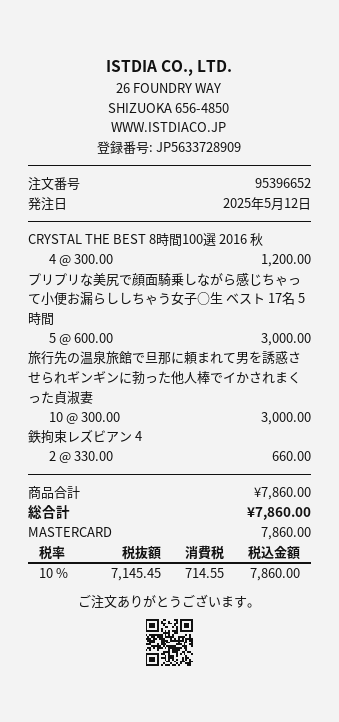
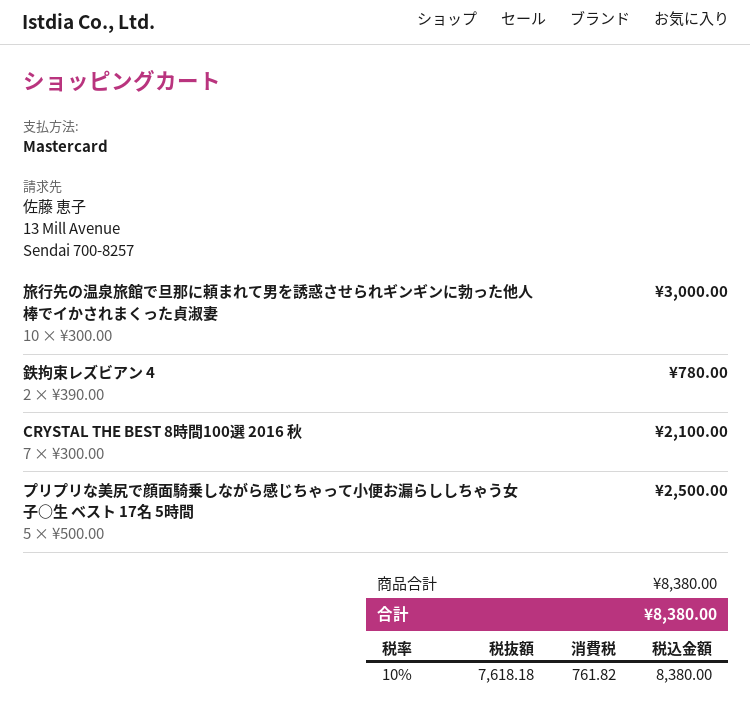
CRYSTAL THE BEST 8時間100選 2016 秋: 4 x 300.00 = 1200.00 -> 7 x 300.00 = 2100.00
プリプリな美尻で顔面騎乗しながら感じちゃって小便お漏らししちゃう女子○生 ベスト 17名 5時間: 5 x 600.00 = 3000.00 -> 5 x 500.00 = 2500.00
鉄拘束レズビアン 4: 2 x 330.00 = 660.00 -> 2 x 390.00 = 780.00
subtotal: 7860.00 -> 8380.00
net: 7145.45 -> 7618.18
tax: 10% = 714.55 -> 10% = 761.82
total: 7860.00 -> 8380.00

